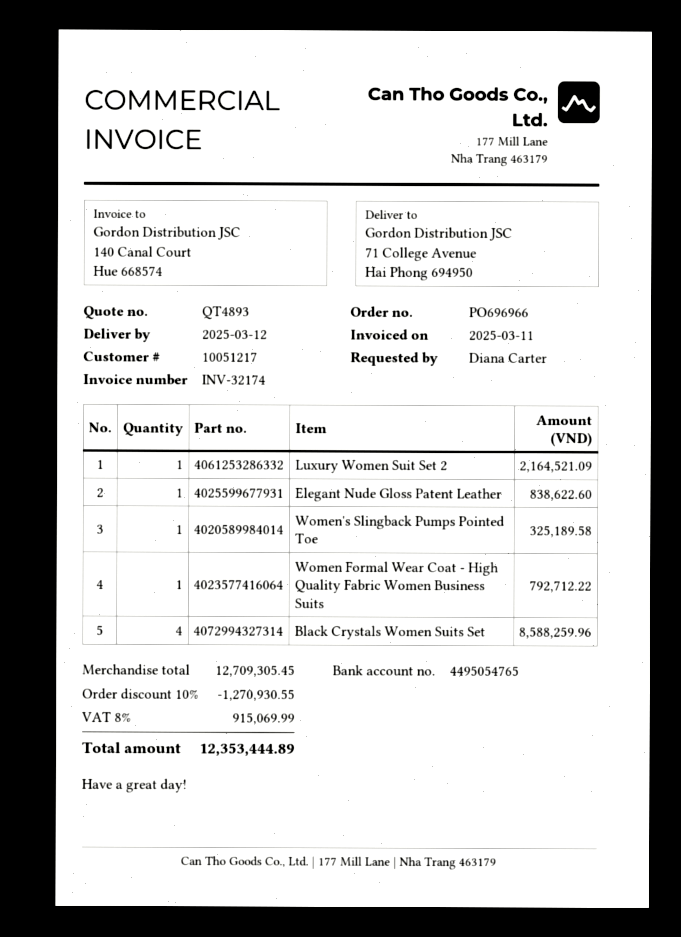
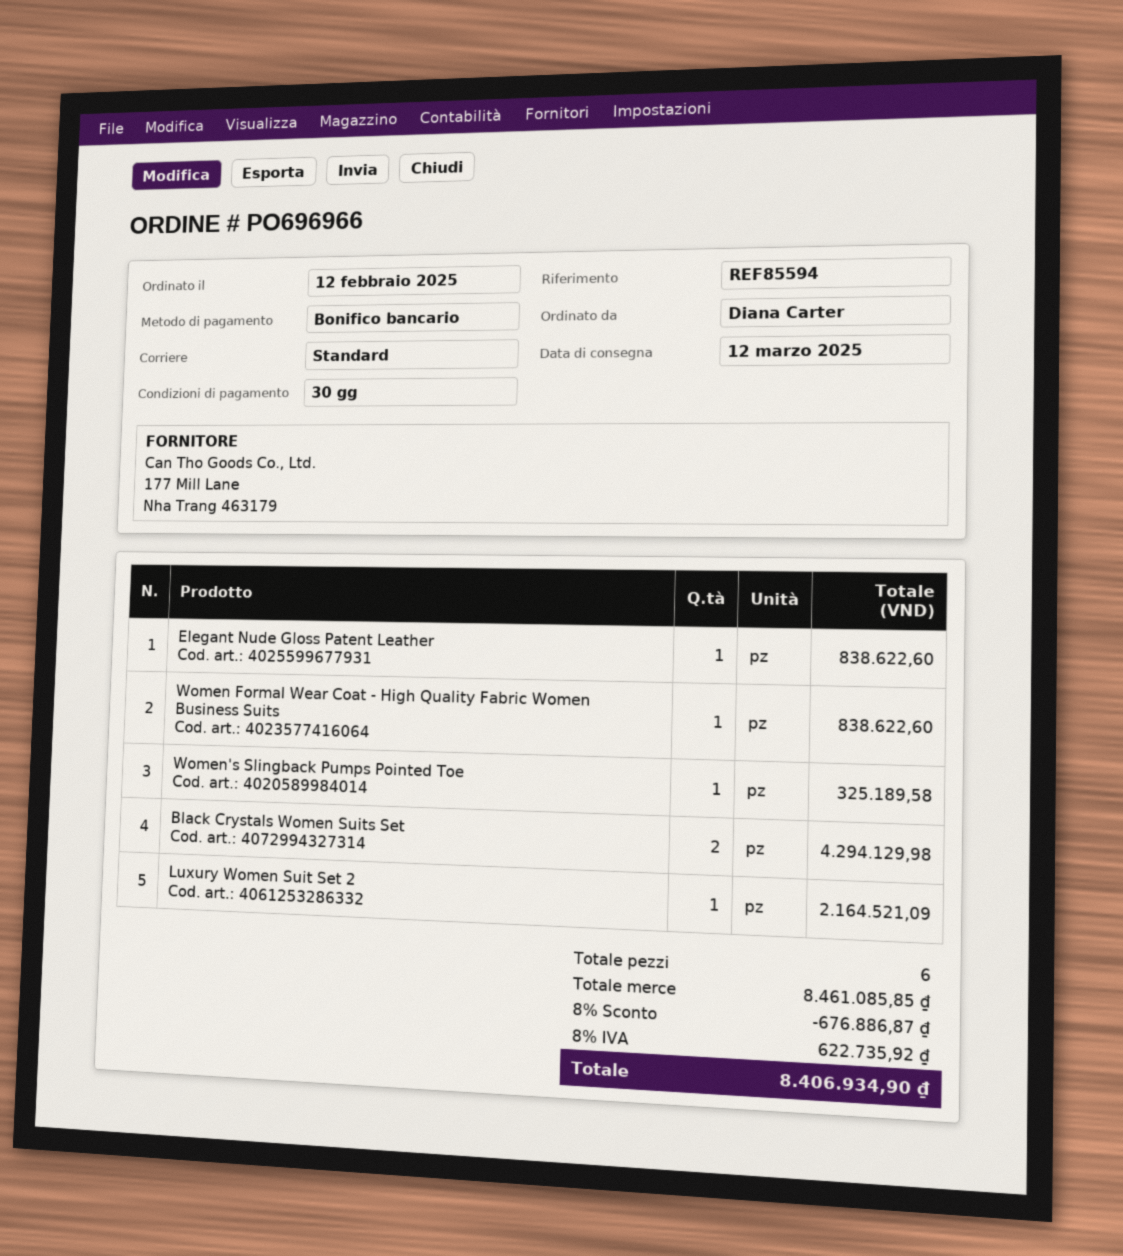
Women Formal Wear Coat - High Quality Fabric Women Business Suits: 1 for 792712.22 -> 1 for 838622.60
Black Crystals Women Suits Set: 4 for 8588259.96 -> 2 for 4294129.98
subtotal: 12709305.45 -> 8461085.85
discount: 10% = 1270930.55 -> 8% = 676886.87
tax: 8% = 915069.99 -> 8% = 622735.92
total: 12353444.89 -> 8406934.90

